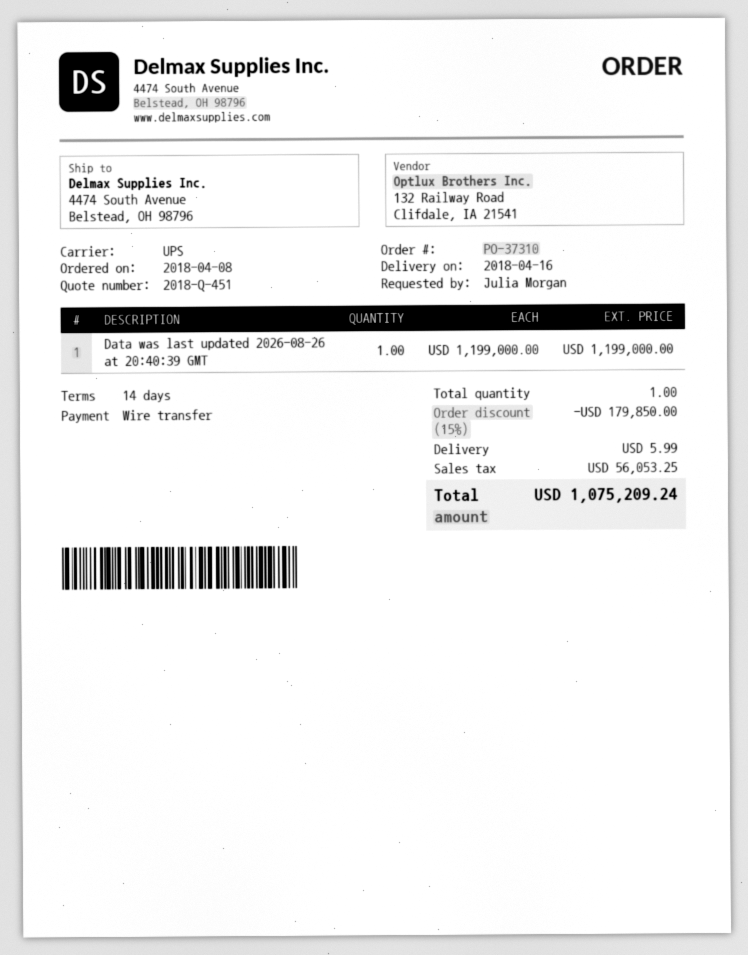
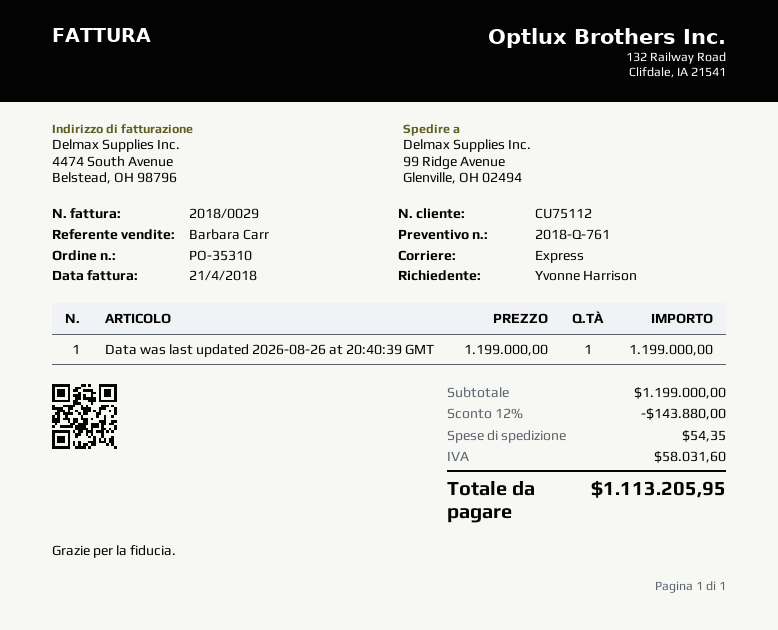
quote number: 2018-Q-451 -> 2018-Q-761
order number: PO-37310 -> PO-35310
ordered by: Julia Morgan -> Yvonne Harrison
shipping method: UPS -> express
ship to: 4474 South Avenue, Belstead, OH 98796 -> 99 Ridge Avenue, Glenville, OH 02494
discount: 15% = 179850.00 -> 12% = 143880.00
shipping: 5.99 -> 54.35
tax: 56053.25 -> 58031.60
total: 1075209.24 -> 1113205.95

